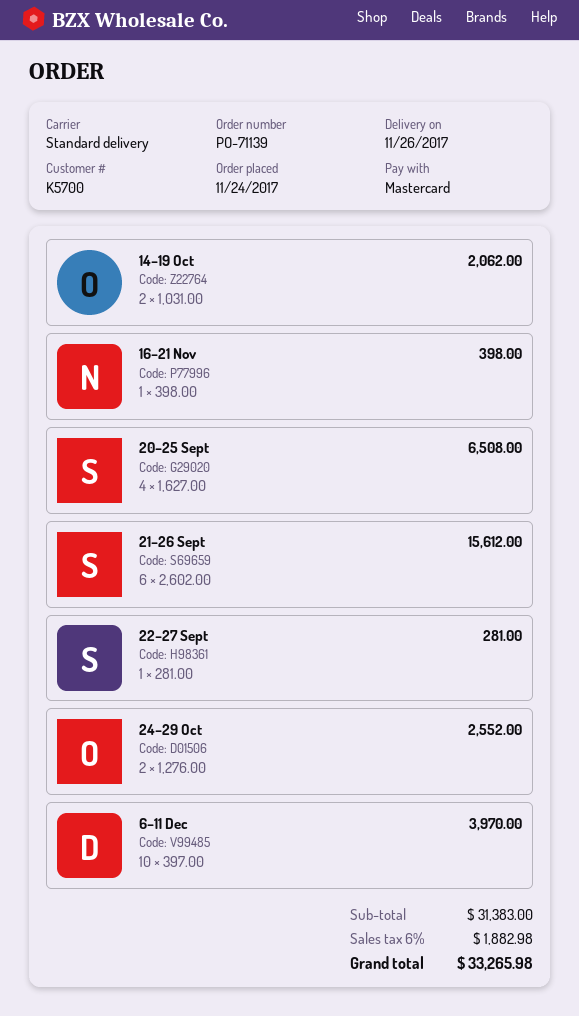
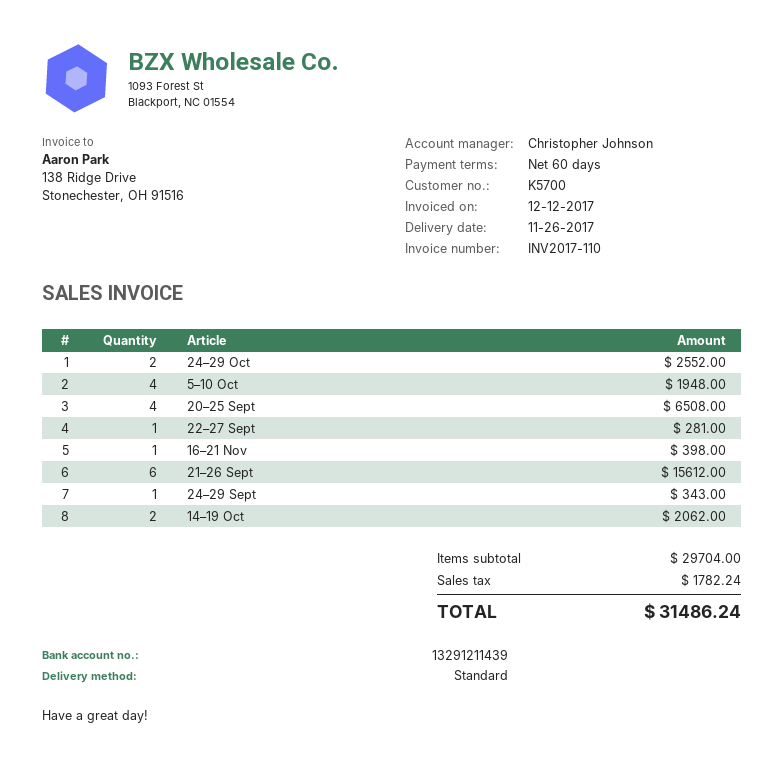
6–11 Dec: 10 for 3970.00 -> none
5–10 Oct: none -> 4 for 1948.00
24–29 Sept: none -> 1 for 343.00
subtotal: 31383.00 -> 29704.00
tax: 1882.98 -> 1782.24
total: 33265.98 -> 31486.24

